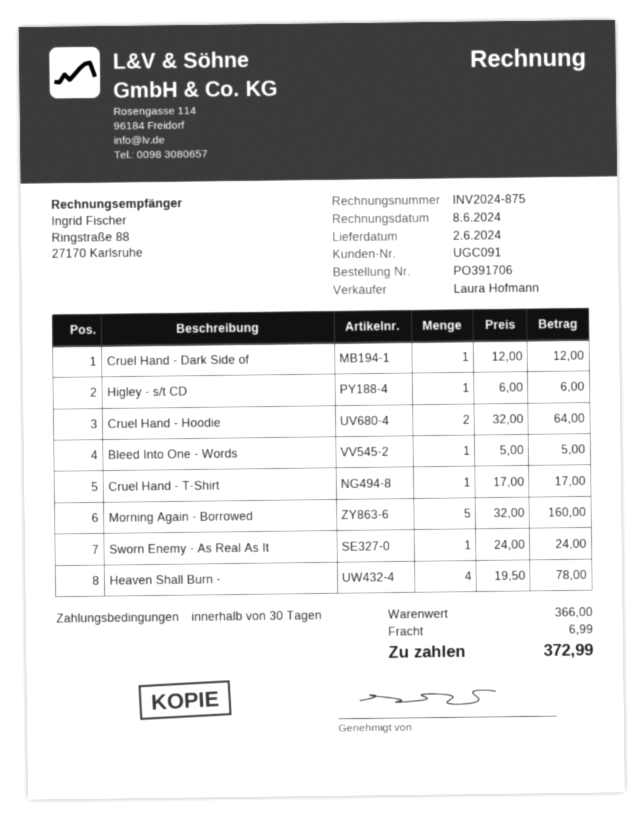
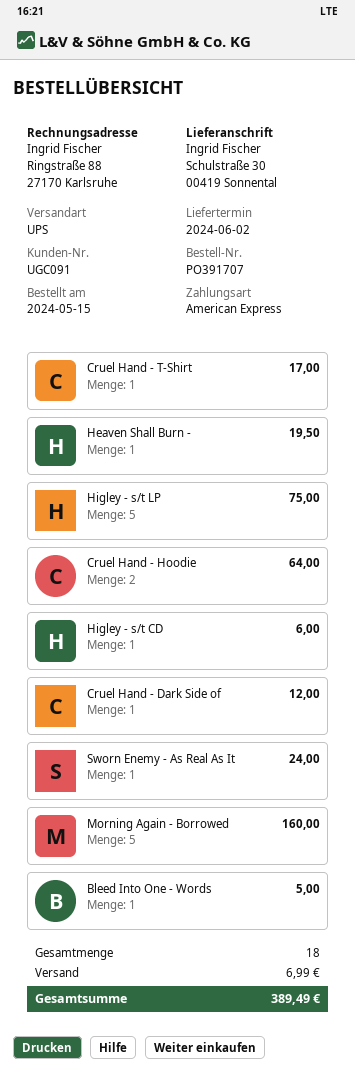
order number: PO391706 -> PO391707
Heaven Shall Burn -: 4 for 78.00 -> 1 for 19.50
Higley - s/t LP: none -> 5 for 75.00
total: 372.99 -> 389.49

